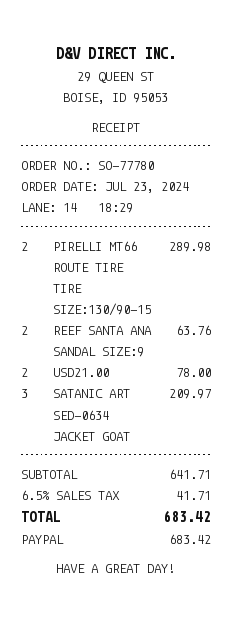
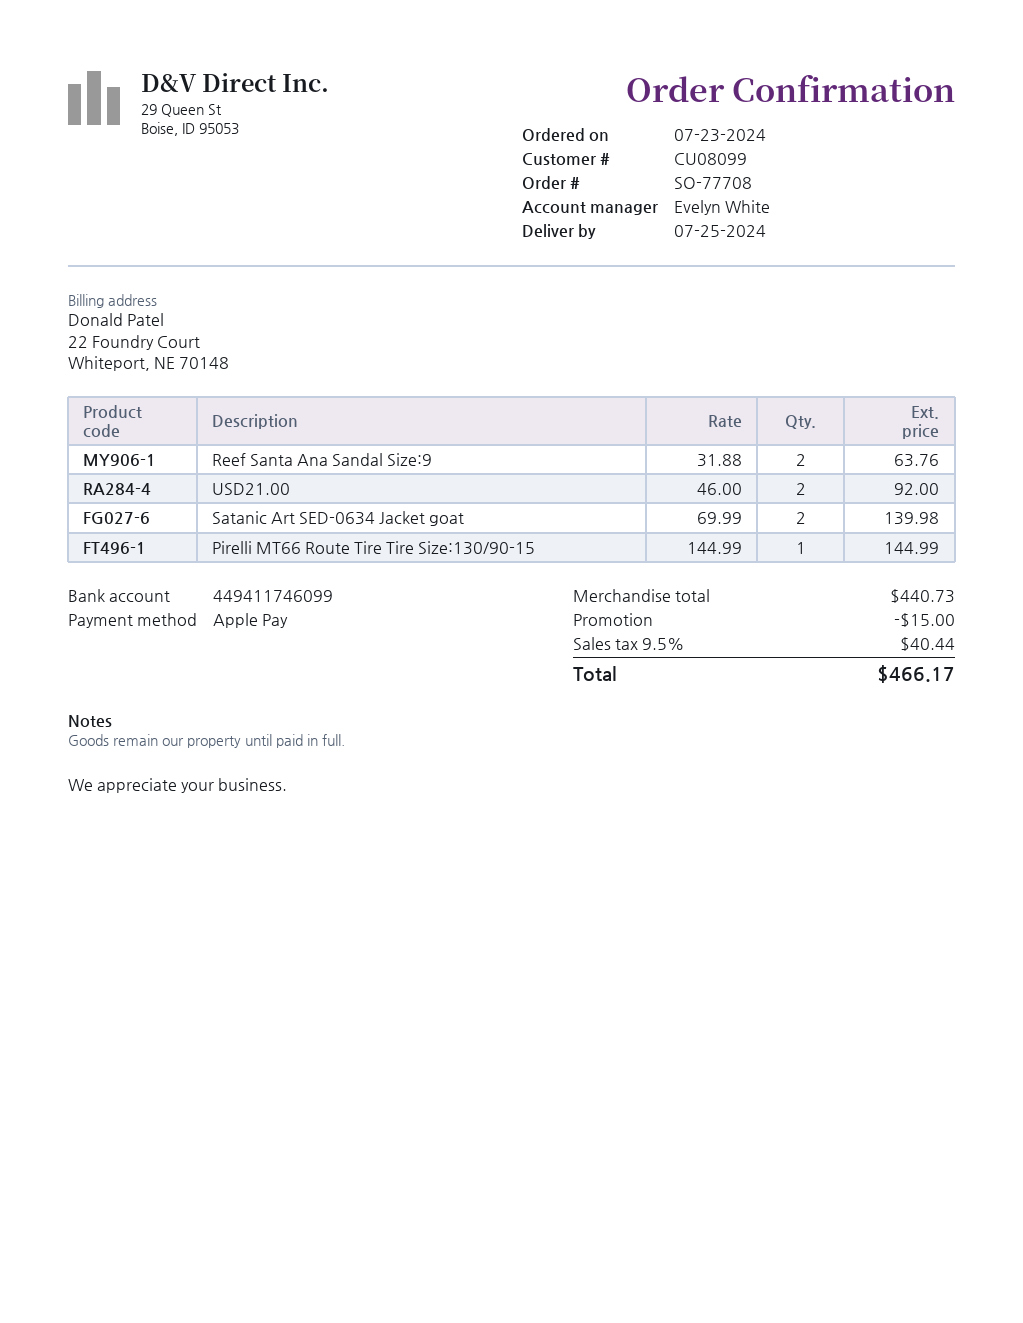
order number: SO-77780 -> SO-77708
payment method: PayPal -> Apple Pay
PIRELLI MT66 ROUTE TIRE TIRE SIZE:130/90-15: 2 for 289.98 -> 1 for 144.99
USD21.00: 2 for 78.00 -> 2 for 92.00
SATANIC ART SED-0634 JACKET GOAT: 3 for 209.97 -> 2 for 139.98
subtotal: 641.71 -> 440.73
discount: none -> 15.00
tax: 6.5% = 41.71 -> 9.5% = 40.44
total: 683.42 -> 466.17

